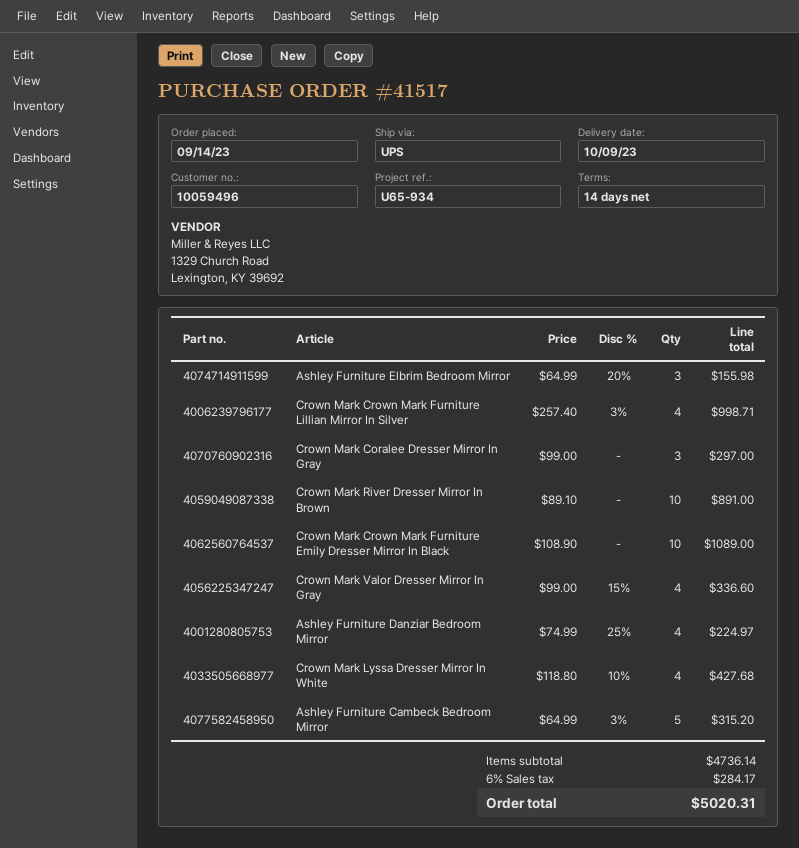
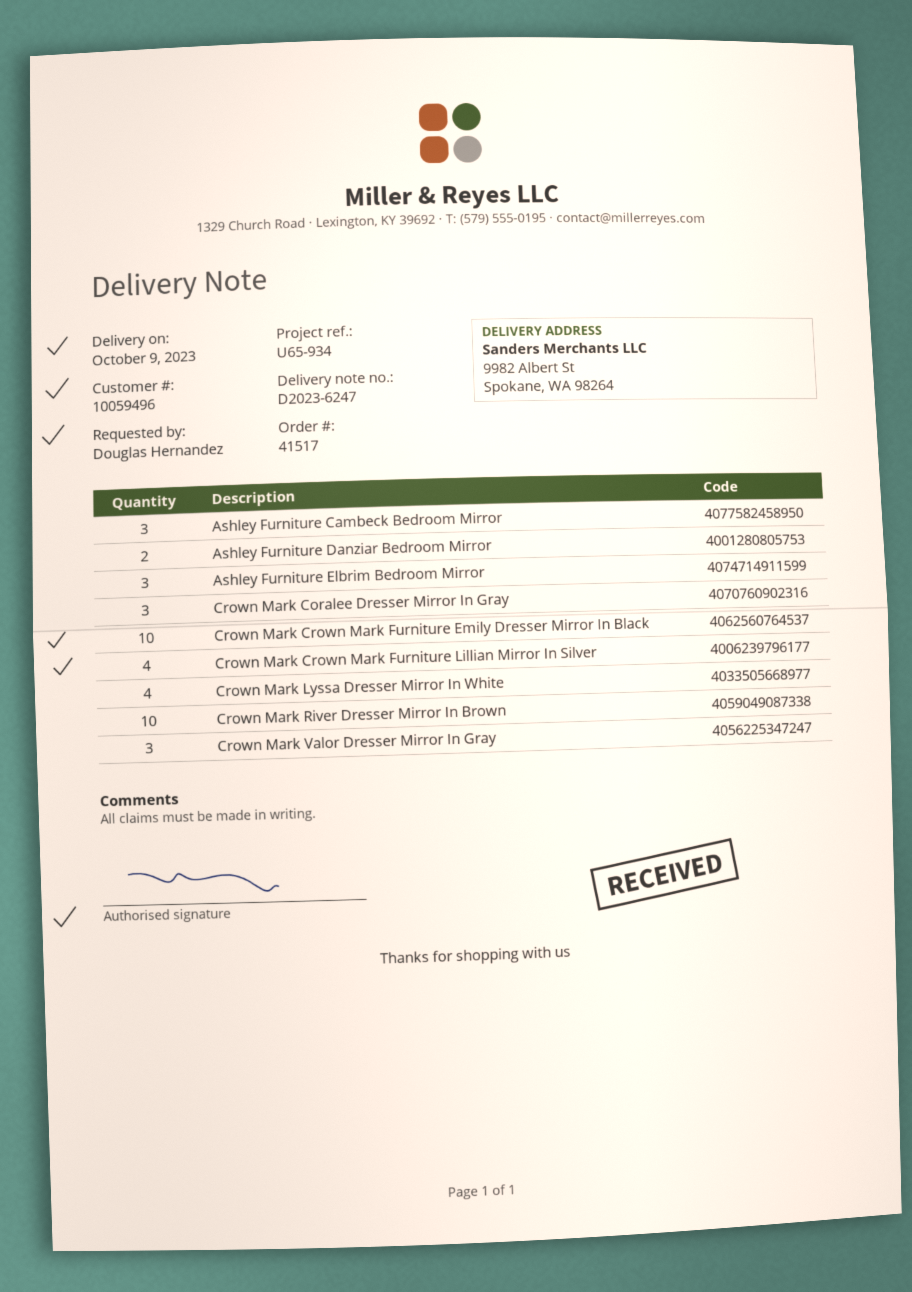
Crown Mark Valor Dresser Mirror In Gray: 4 -> 3
Ashley Furniture Danziar Bedroom Mirror: 4 -> 2
Ashley Furniture Cambeck Bedroom Mirror: 5 -> 3

